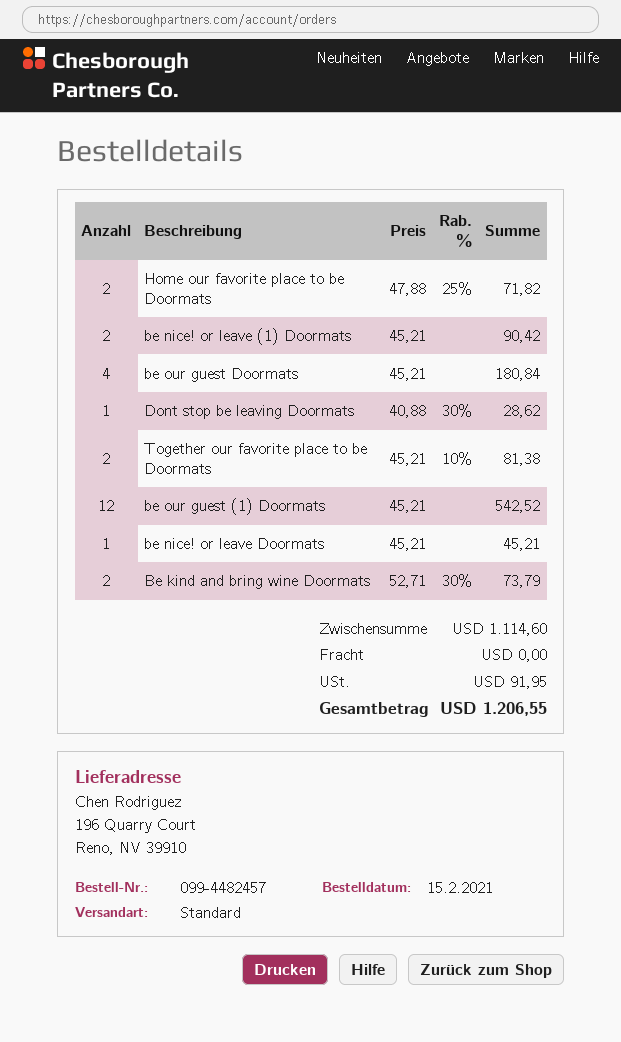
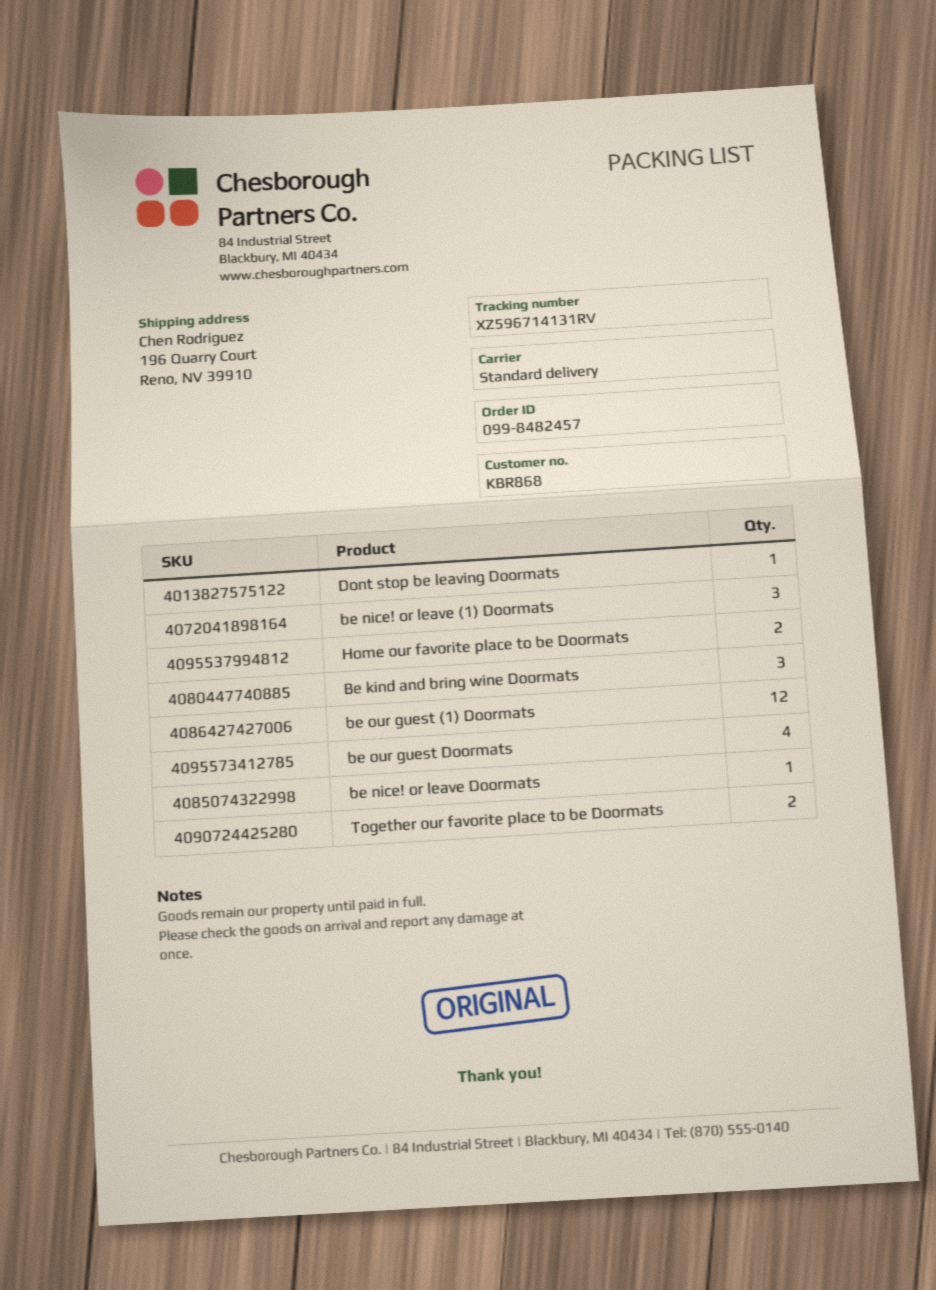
order number: 099-4482457 -> 099-8482457
be nice! or leave (1) Doormats: 2 -> 3
Be kind and bring wine Doormats: 2 -> 3

